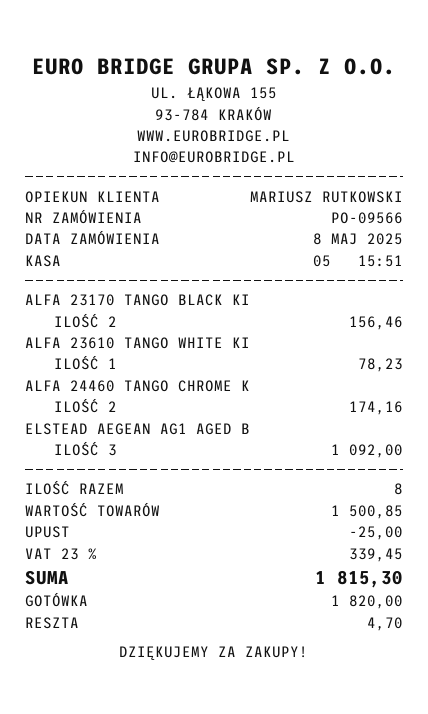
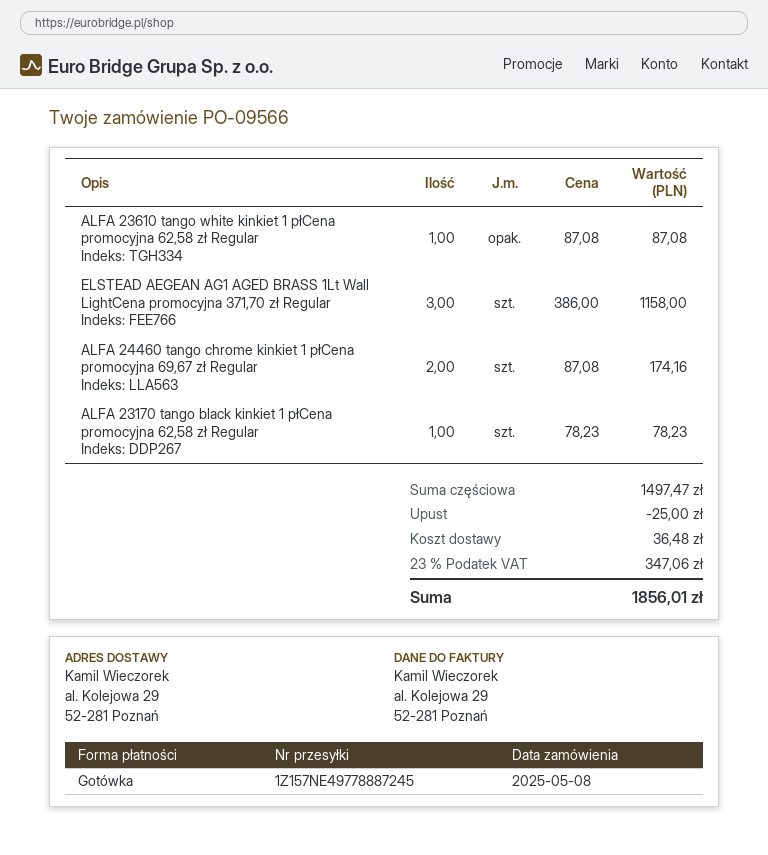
ALFA 23170 TANGO BLACK KI: 2 for 156.46 -> 1 for 78.23
ALFA 23610 TANGO WHITE KI: 1 for 78.23 -> 1 for 87.08
ELSTEAD AEGEAN AG1 AGED B: 3 for 1092.00 -> 3 for 1158.00
subtotal: 1500.85 -> 1497.47
shipping: none -> 36.48
tax: 23% = 339.45 -> 23% = 347.06
total: 1815.30 -> 1856.01

